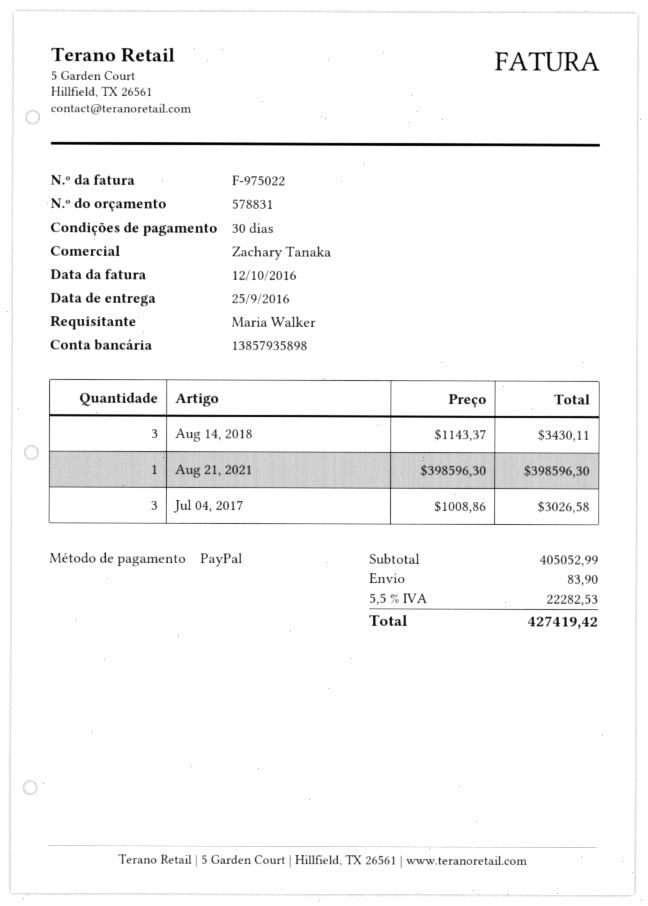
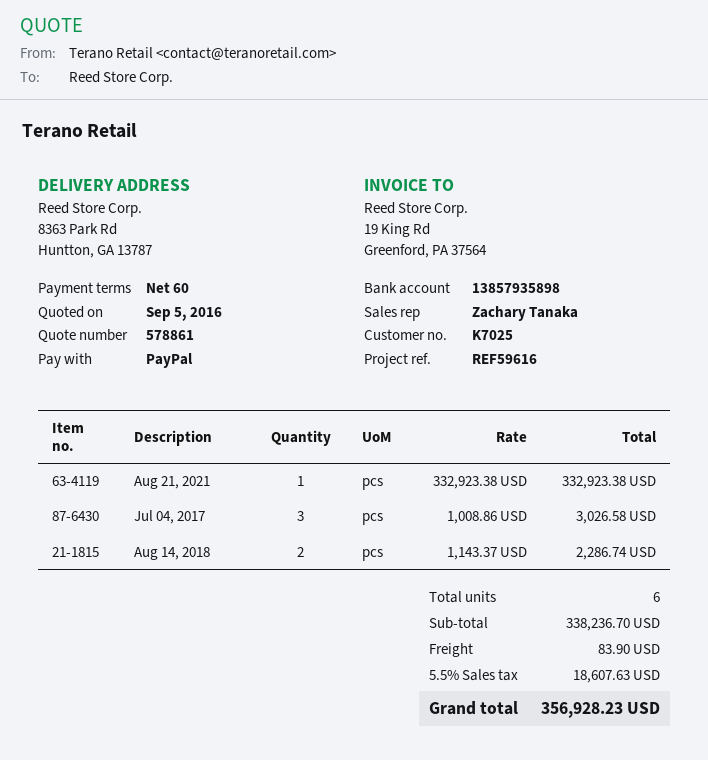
quote number: 578831 -> 578861
payment terms: 30 days -> 60 days
Aug 14, 2018: 3 x 1143.37 = 3430.11 -> 2 x 1143.37 = 2286.74
Aug 21, 2021: 1 x 398596.30 = 398596.30 -> 1 x 332923.38 = 332923.38
subtotal: 405052.99 -> 338236.70
tax: 5.5% = 22282.53 -> 5.5% = 18607.63
total: 427419.42 -> 356928.23

